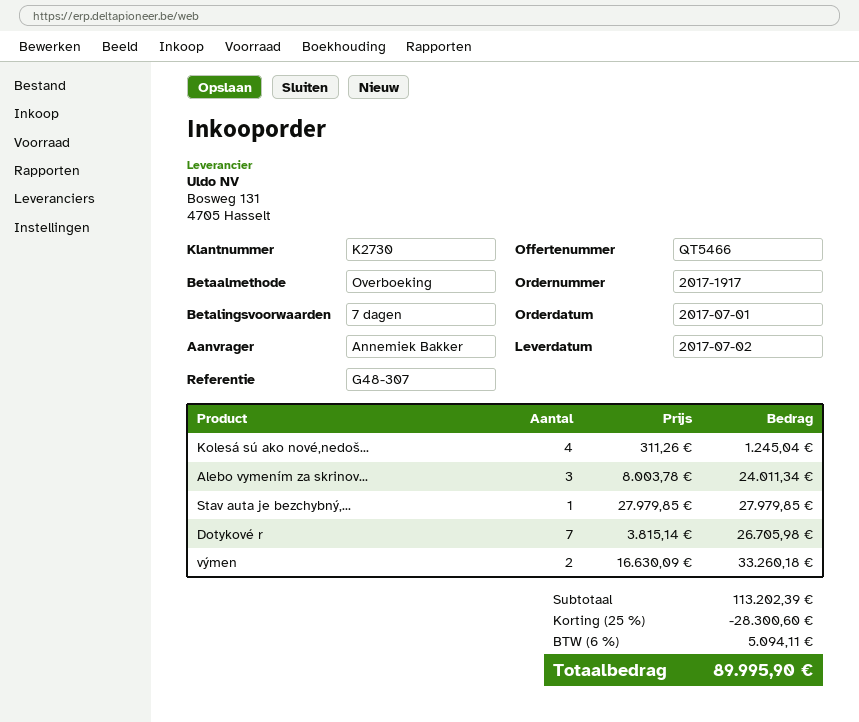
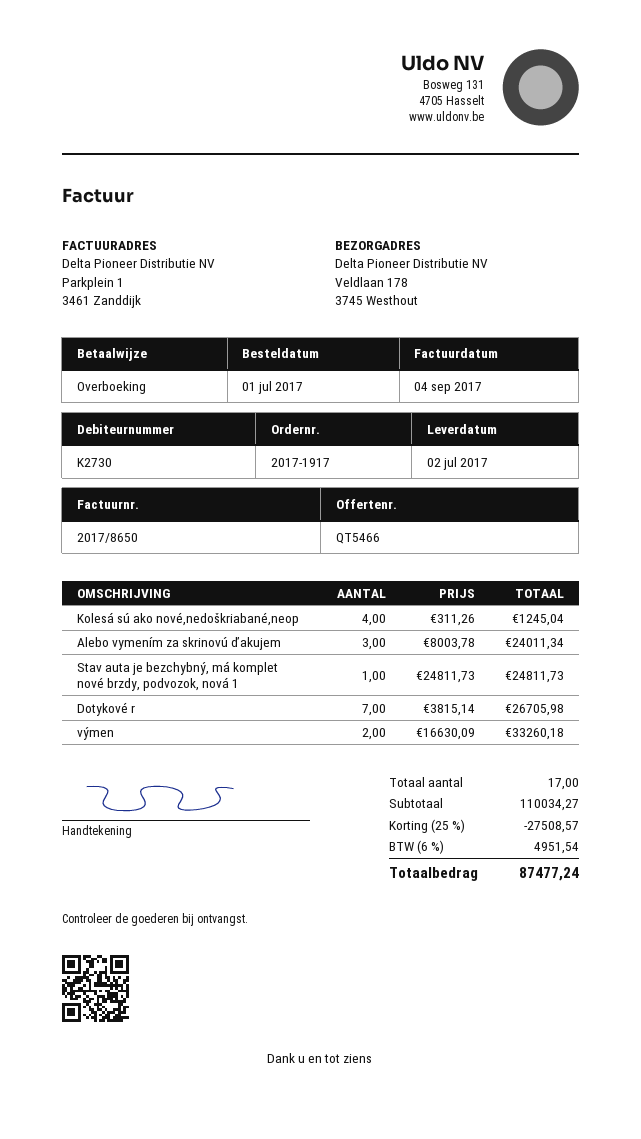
Stav auta je bezchybný,...: 1 x 27979.85 = 27979.85 -> 1 x 24811.73 = 24811.73
subtotal: 113202.39 -> 110034.27
discount: 25% = 28300.60 -> 25% = 27508.57
tax: 6% = 5094.11 -> 6% = 4951.54
total: 89995.90 -> 87477.24

